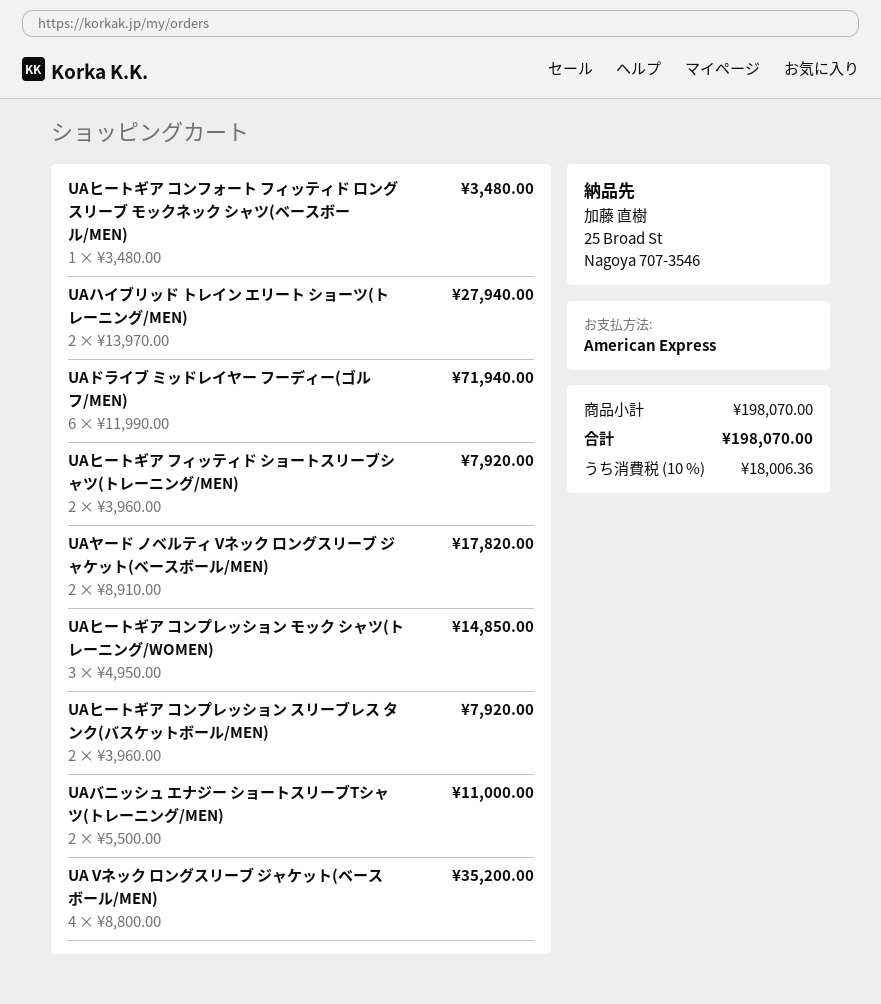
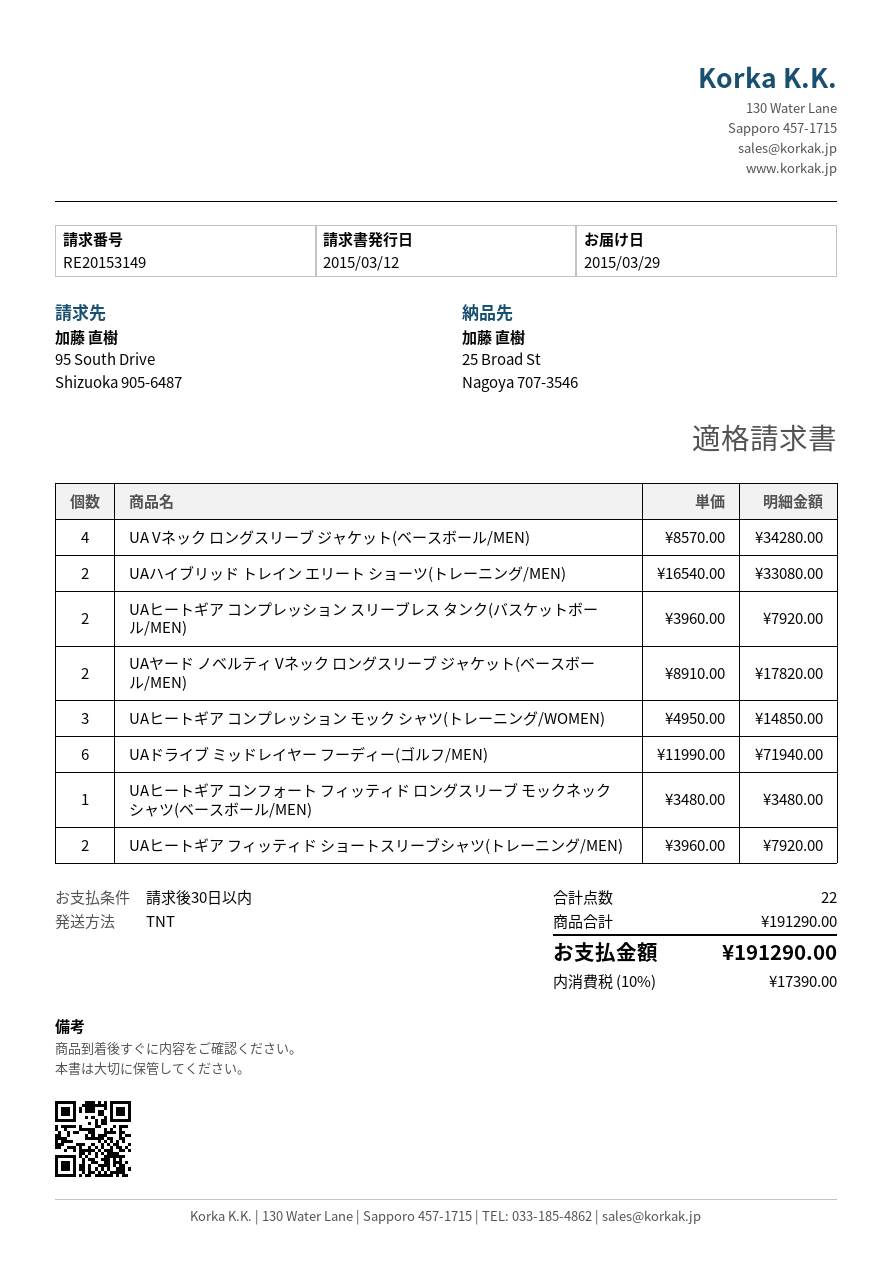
UAハイブリッド トレイン エリート ショーツ(トレーニング/MEN): 2 x 13970.00 = 27940.00 -> 2 x 16540.00 = 33080.00
UAバニッシュ エナジー ショートスリーブTシャツ(トレーニング/MEN): 2 x 5500.00 = 11000.00 -> none
UA Vネック ロングスリーブ ジャケット(ベースボール/MEN): 4 x 8800.00 = 35200.00 -> 4 x 8570.00 = 34280.00
subtotal: 198070.00 -> 191290.00
tax: 10% = 18006.36 -> 10% = 17390.00
total: 198070.00 -> 191290.00

